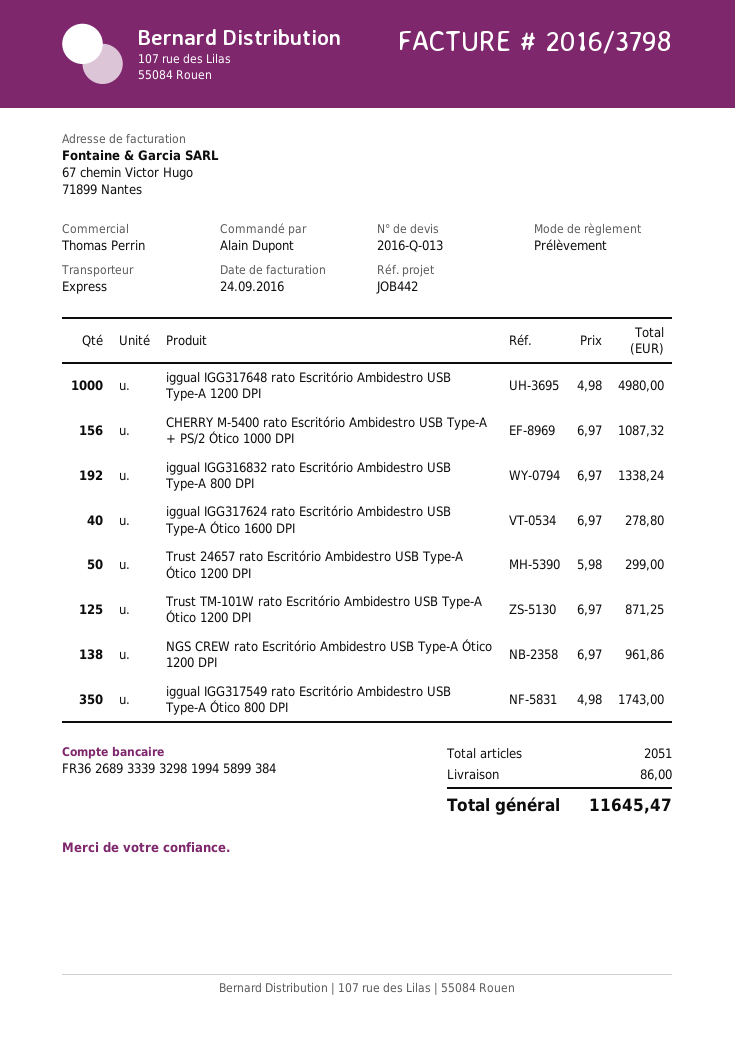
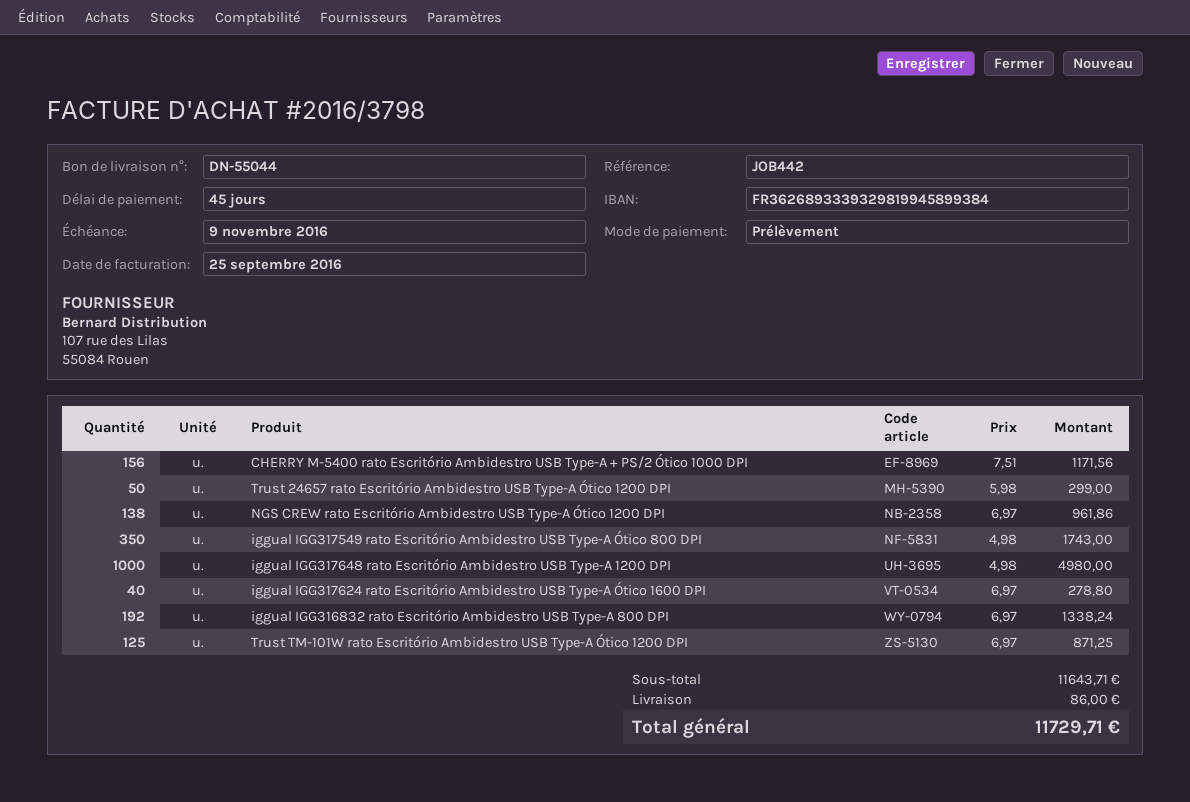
invoice date: 2016-09-24 -> 2016-09-25
CHERRY M-5400 rato Escritório Ambidestro USB Type-A + PS/2 Ótico 1000 DPI: 156 x 6.97 = 1087.32 -> 156 x 7.51 = 1171.56
total: 11645.47 -> 11729.71

